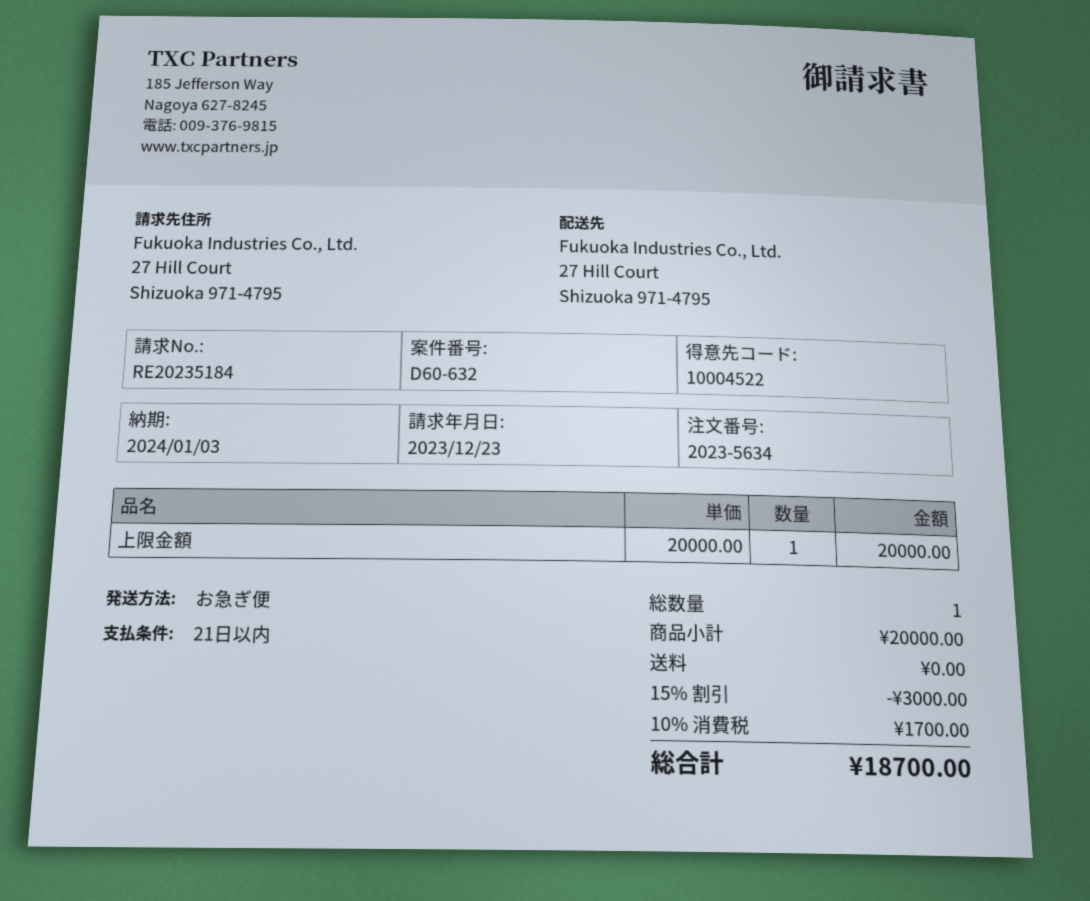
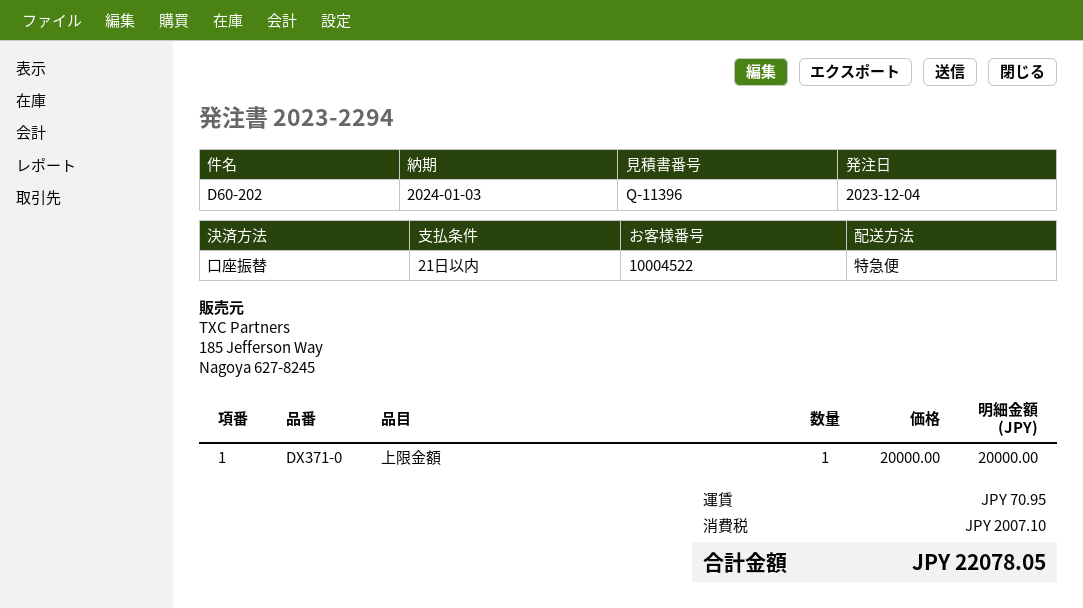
order number: 2023-5634 -> 2023-2294
reference: D60-632 -> D60-202
discount: 15% = 3000.00 -> none
shipping: 0.00 -> 70.95
tax: 1700.00 -> 2007.10
total: 18700.00 -> 22078.05

